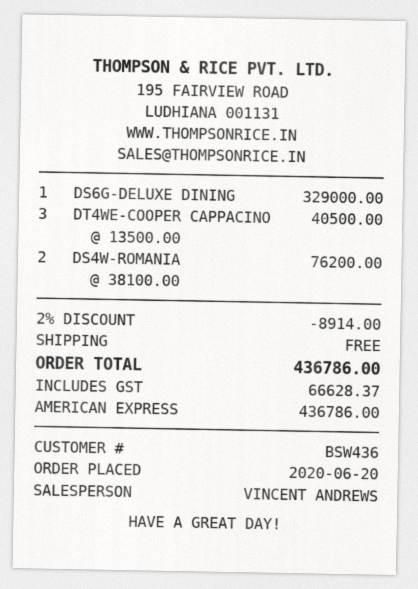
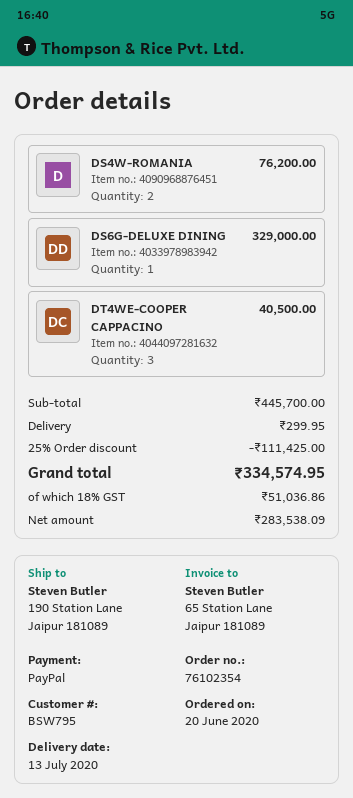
customer number: BSW436 -> BSW795
payment method: American Express -> PayPal
discount: 2% = 8914.00 -> 25% = 111425.00
shipping: 0.00 -> 299.95
tax: 66628.37 -> 51036.86
total: 436786.00 -> 334574.95

